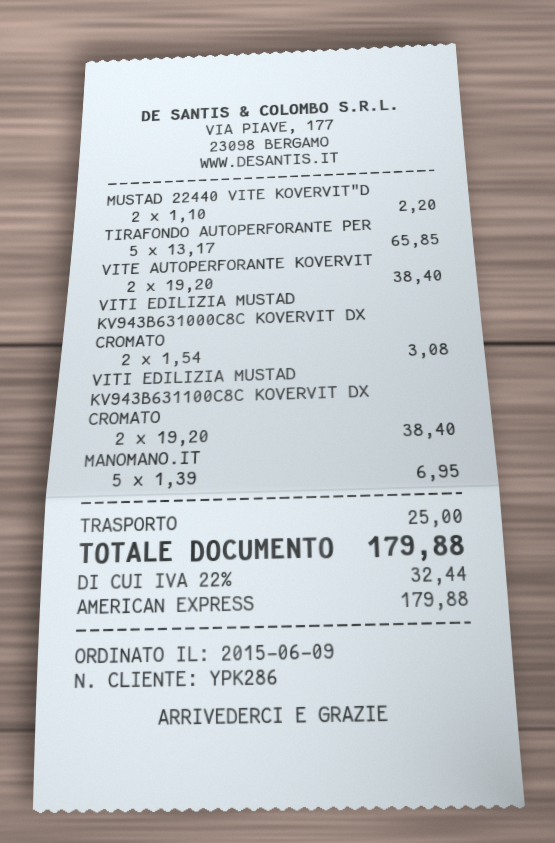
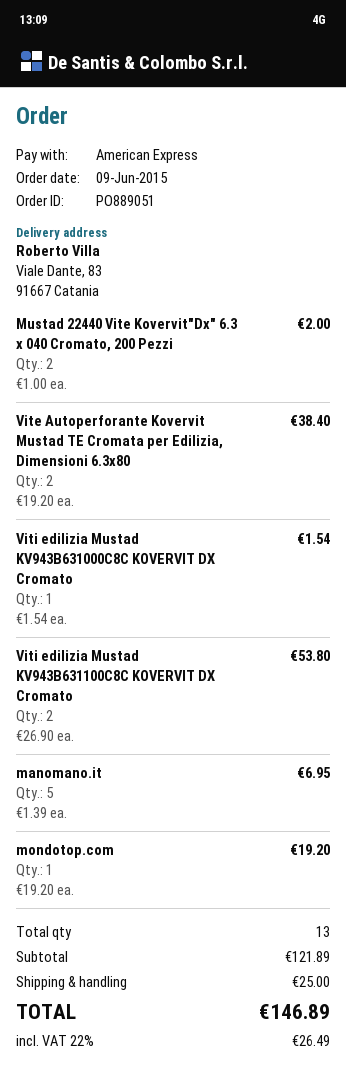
MUSTAD 22440 VITE KOVERVIT"D: 2 x 1.10 = 2.20 -> 2 x 1.00 = 2.00
TIRAFONDO AUTOPERFORANTE PER: 5 x 13.17 = 65.85 -> none
VITI EDILIZIA MUSTAD KV943B631000C8C KOVERVIT DX CROMATO: 2 x 1.54 = 3.08 -> 1 x 1.54 = 1.54
VITI EDILIZIA MUSTAD KV943B631100C8C KOVERVIT DX CROMATO: 2 x 19.20 = 38.40 -> 2 x 26.90 = 53.80
mondotop.com: none -> 1 x 19.20 = 19.20
tax: 22% = 32.44 -> 22% = 26.49
total: 179.88 -> 146.89

